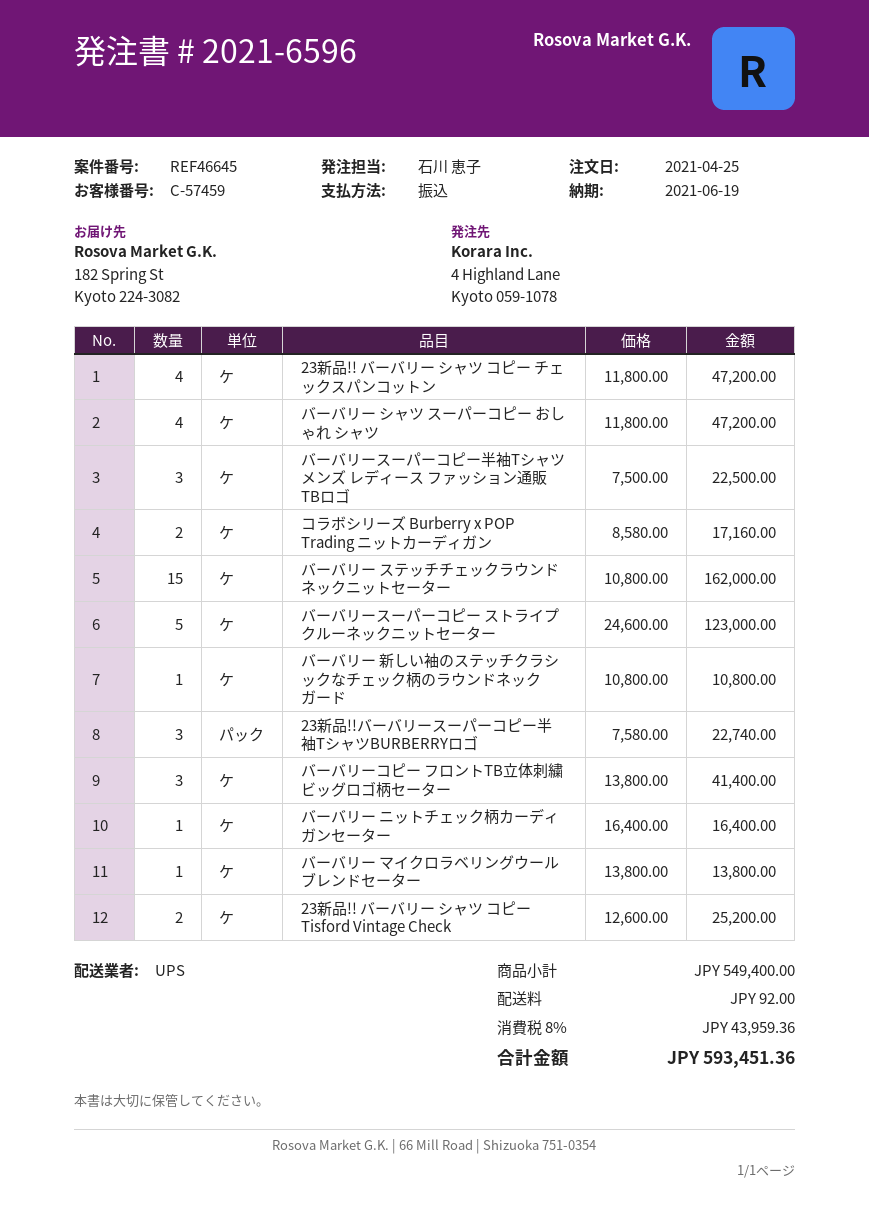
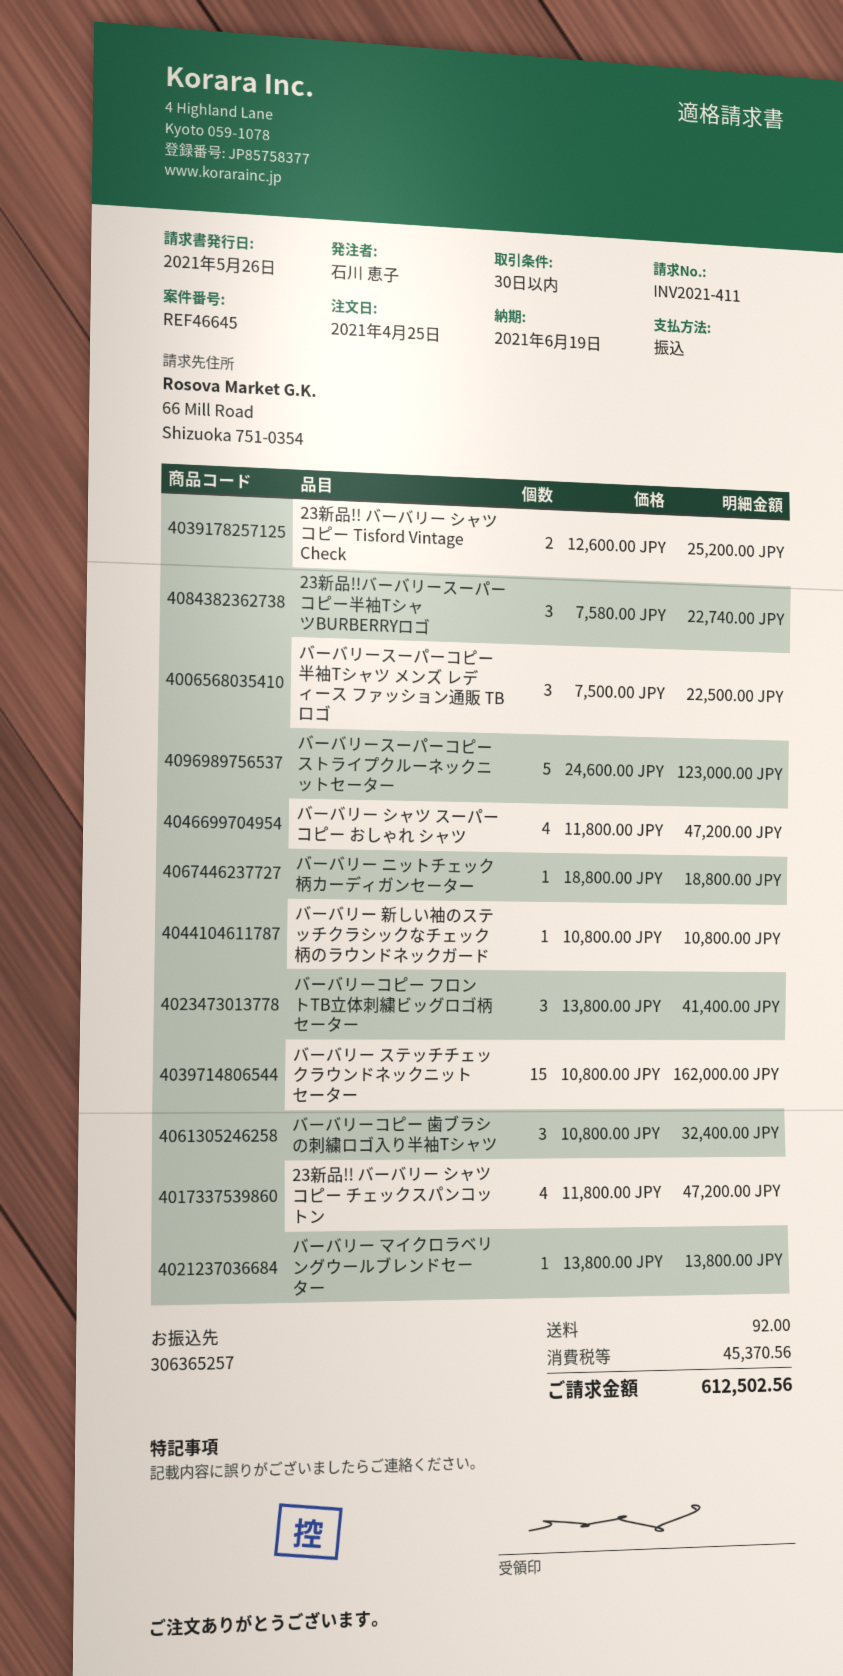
コラボシリーズ Burberry x POP Trading ニットカーディガン: 2 x 8580.00 = 17160.00 -> none
バーバリー ニットチェック柄カーディガンセーター: 1 x 16400.00 = 16400.00 -> 1 x 18800.00 = 18800.00
バーバリーコピー 歯ブラシの刺繍ロゴ入り半袖Tシャツ: none -> 3 x 10800.00 = 32400.00
tax: 43959.36 -> 45370.56
total: 593451.36 -> 612502.56

